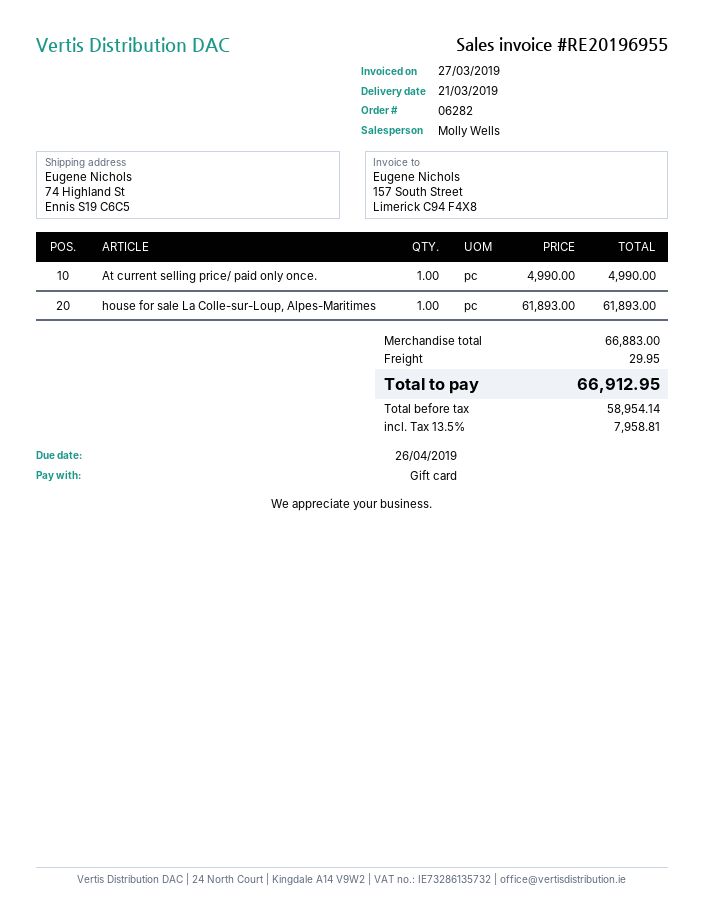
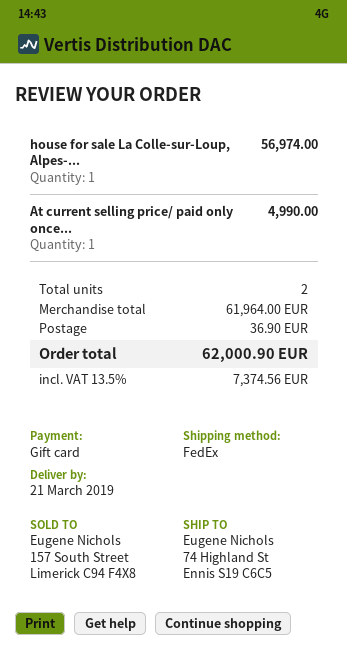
house for sale La Colle-sur-Loup, Alpes-Maritimes: 1 for 61893.00 -> 1 for 56974.00
subtotal: 66883.00 -> 61964.00
shipping: 29.95 -> 36.90
tax: 13.5% = 7958.81 -> 13.5% = 7374.56
total: 66912.95 -> 62000.90

